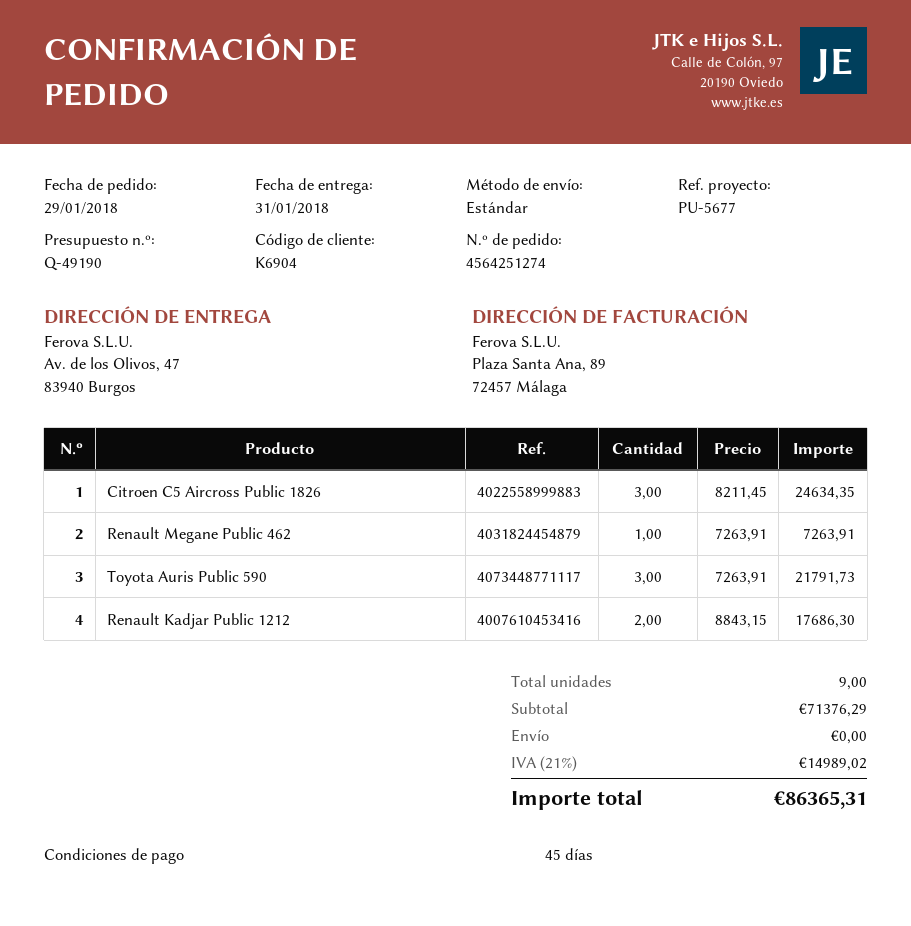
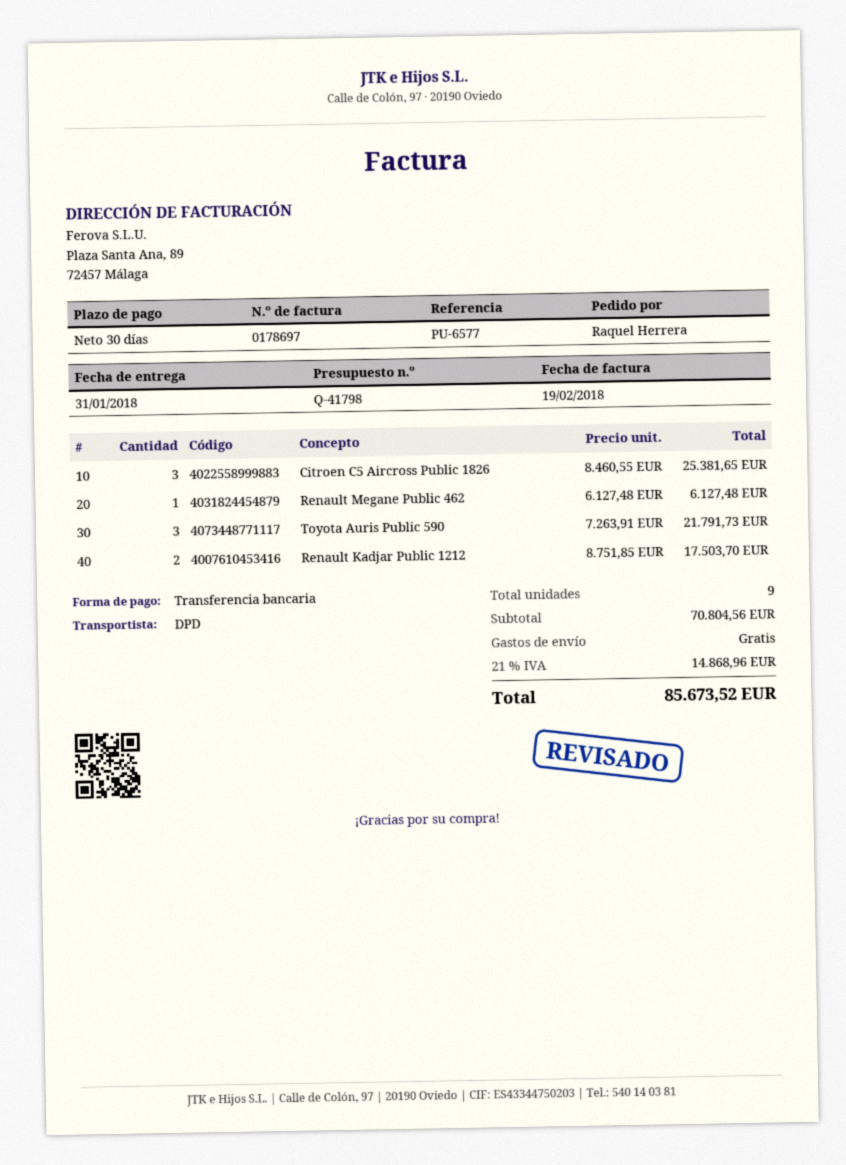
quote number: Q-49190 -> Q-41798
payment terms: 45 days -> 30 days
reference: PU-5677 -> PU-6577
shipping method: standard -> DPD
Citroen C5 Aircross Public 1826: 3 x 8211.45 = 24634.35 -> 3 x 8460.55 = 25381.65
Renault Megane Public 462: 1 x 7263.91 = 7263.91 -> 1 x 6127.48 = 6127.48
Renault Kadjar Public 1212: 2 x 8843.15 = 17686.30 -> 2 x 8751.85 = 17503.70
subtotal: 71376.29 -> 70804.56
tax: 21% = 14989.02 -> 21% = 14868.96
total: 86365.31 -> 85673.52

